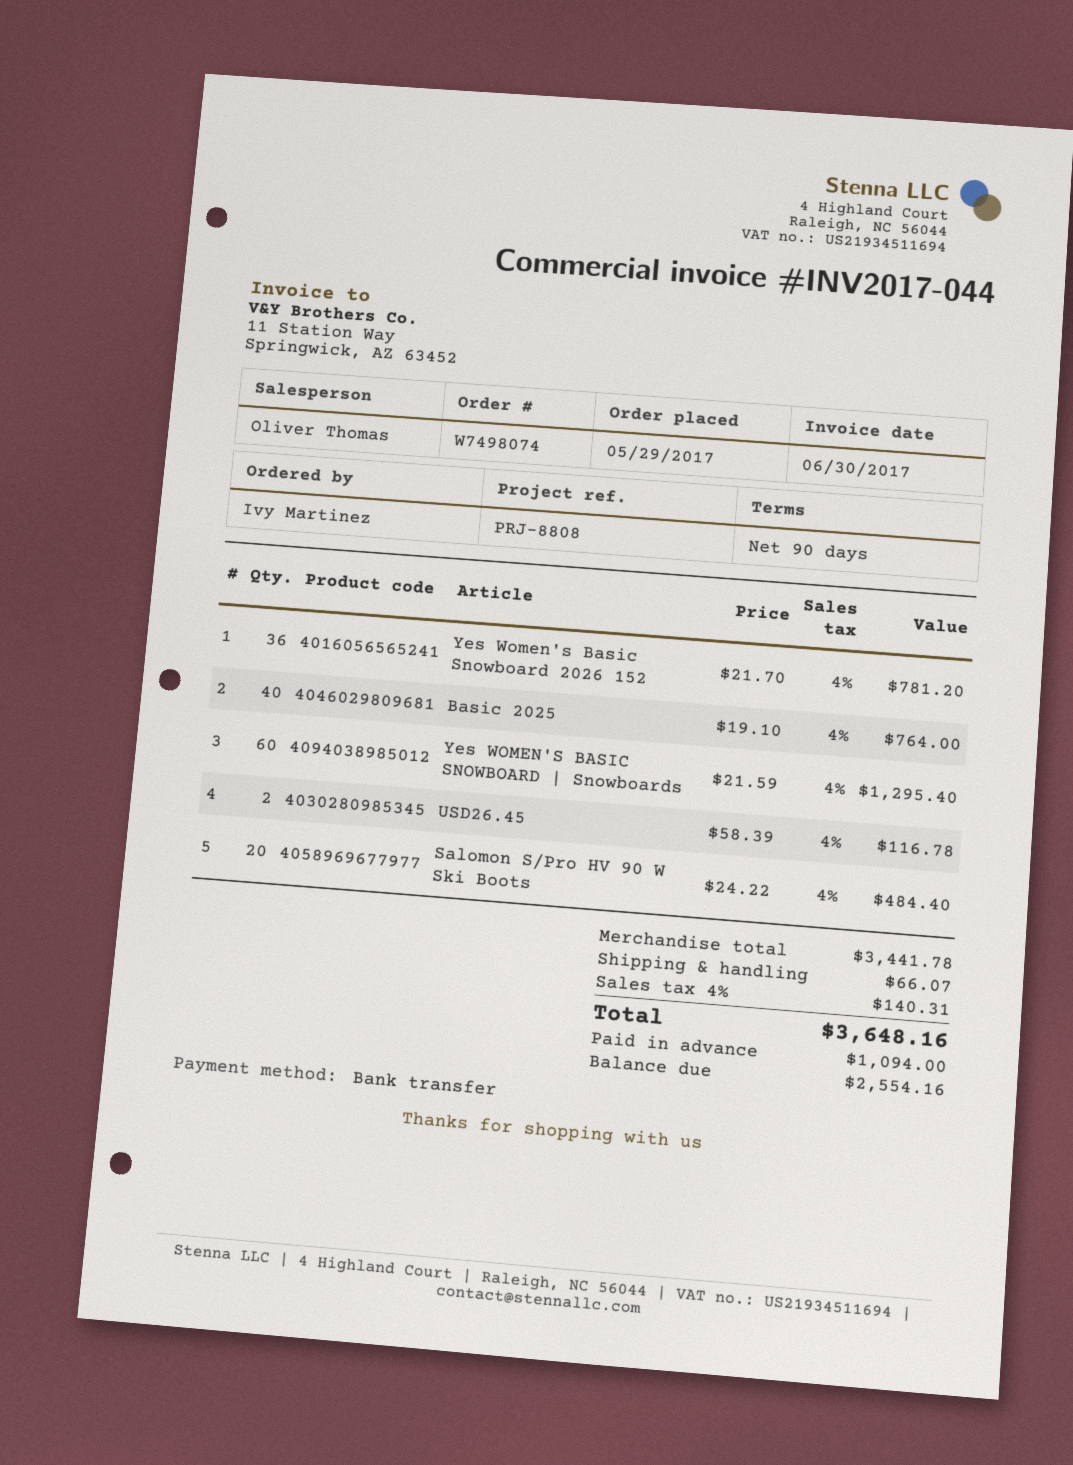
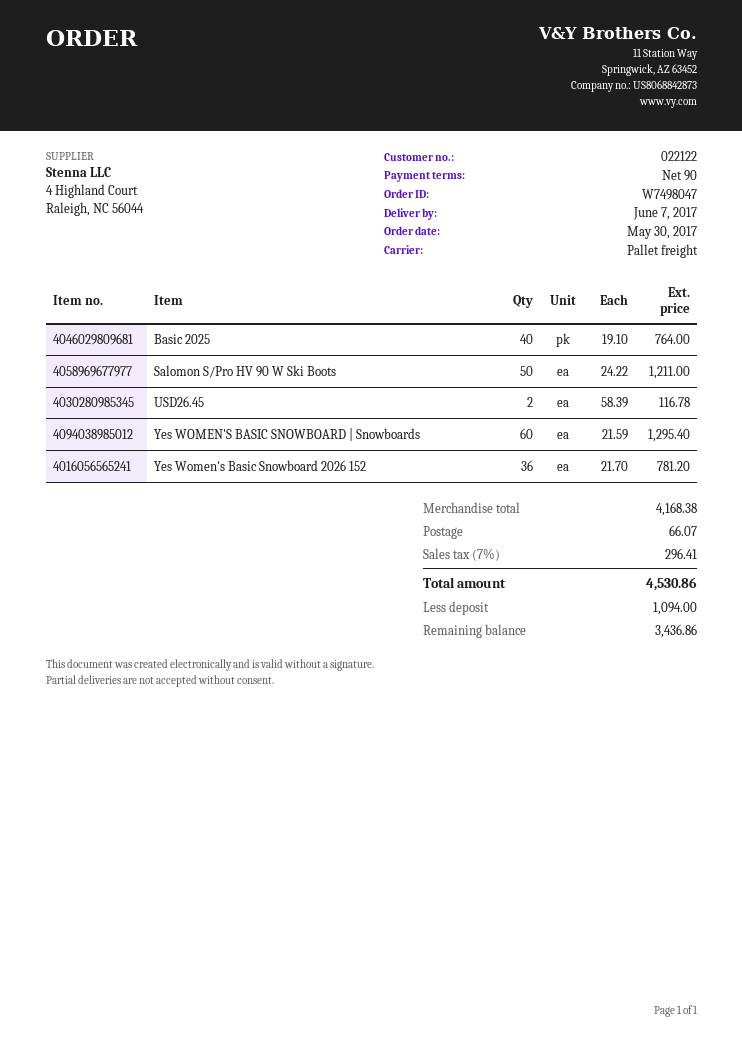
order number: W7498074 -> W7498047
order date: 2017-05-29 -> 2017-05-30
Salomon S/Pro HV 90 W Ski Boots: 20 x 24.22 = 484.40 -> 50 x 24.22 = 1211.00
subtotal: 3441.78 -> 4168.38
tax: 4% = 140.31 -> 7% = 296.41
total: 3648.16 -> 4530.86
balance: 2554.16 -> 3436.86

